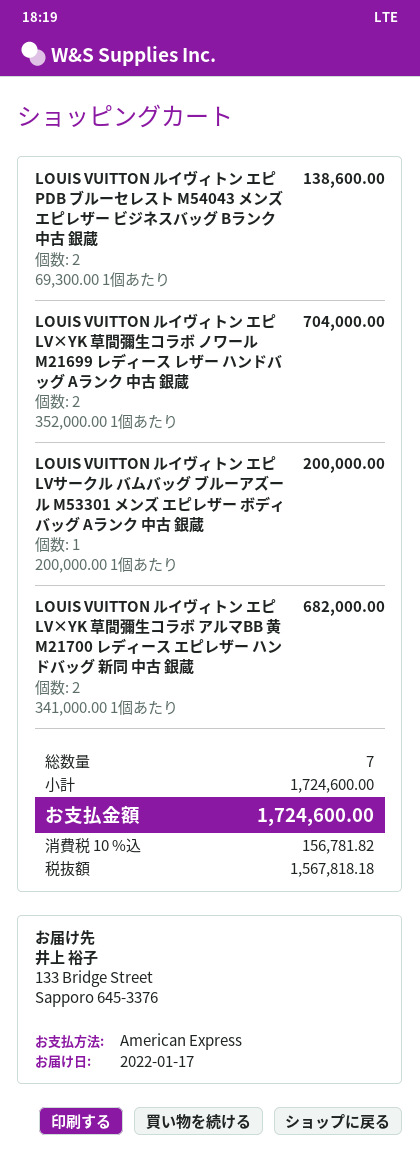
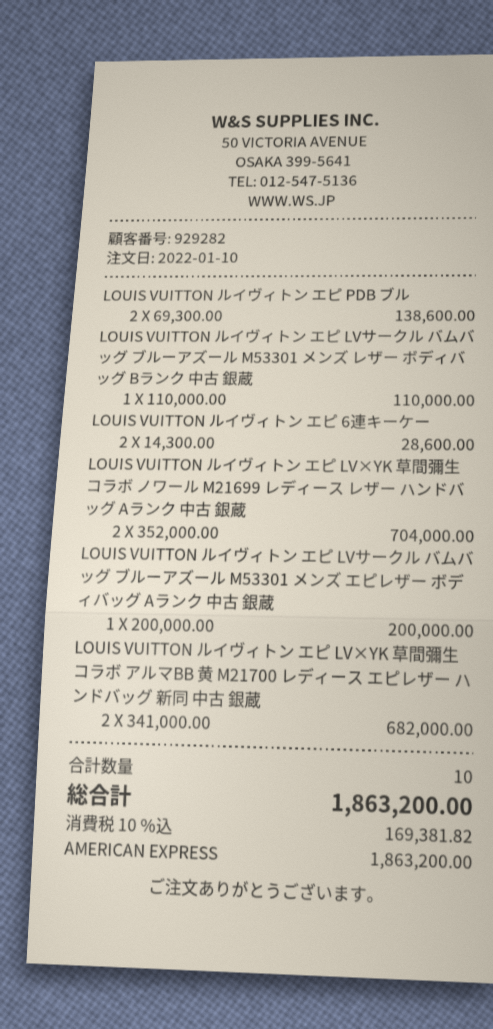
LOUIS VUITTON ルイヴィトン エピ LVサークル バムバッグ ブルーアズール M53301 メンズ レザー ボディバッグ Bランク 中古 銀蔵: none -> 1 x 110000.00 = 110000.00
LOUIS VUITTON ルイヴィトン エピ 6連キーケー: none -> 2 x 14300.00 = 28600.00
total quantity: 7 -> 10
tax: 10% = 156781.82 -> 10% = 169381.82
total: 1724600.00 -> 1863200.00

